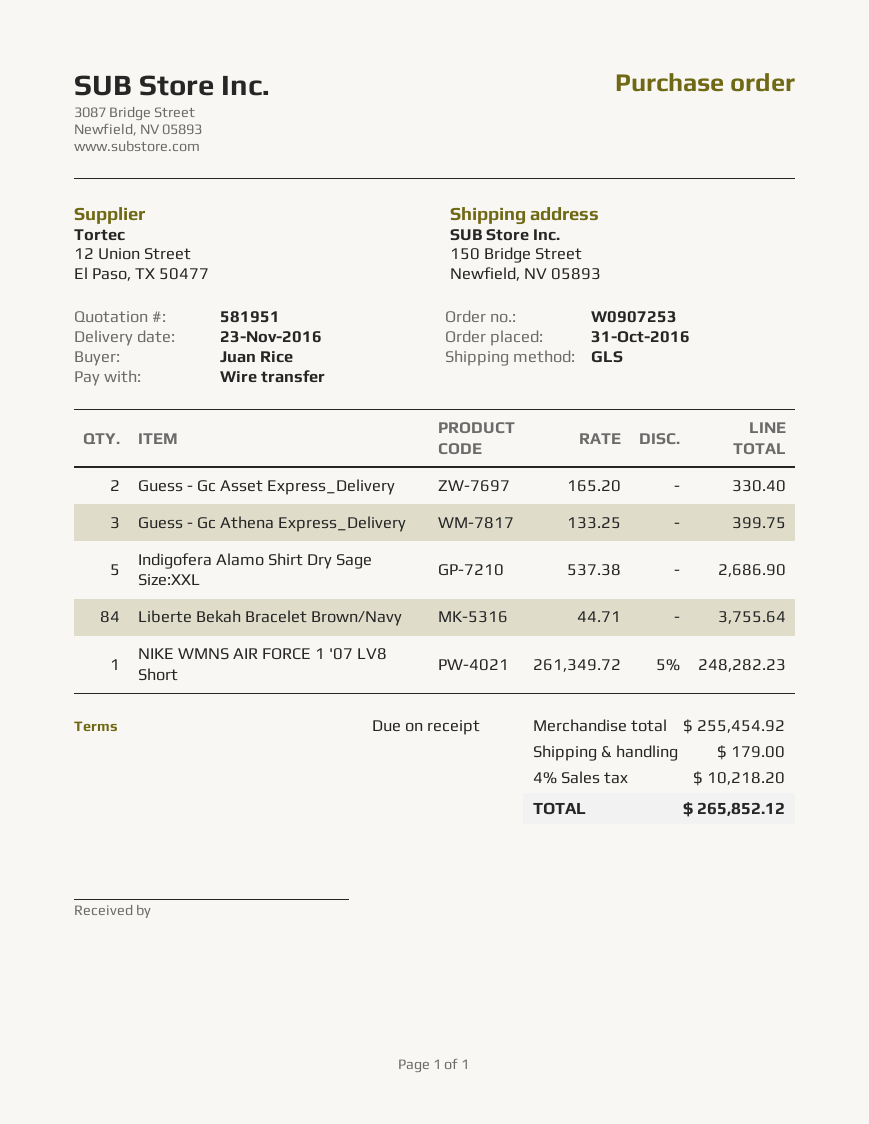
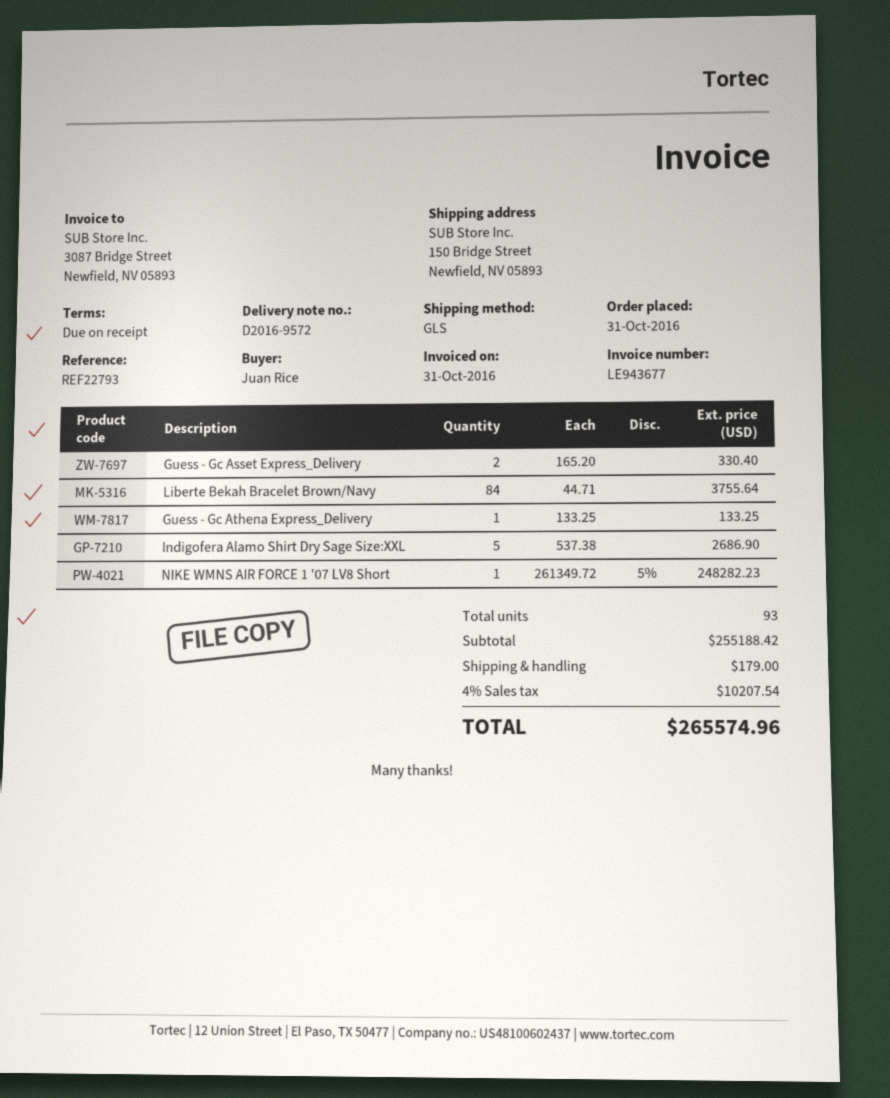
Guess - Gc Athena Express_Delivery: 3 x 133.25 = 399.75 -> 1 x 133.25 = 133.25
subtotal: 255454.92 -> 255188.42
tax: 4% = 10218.20 -> 4% = 10207.54
total: 265852.12 -> 265574.96

